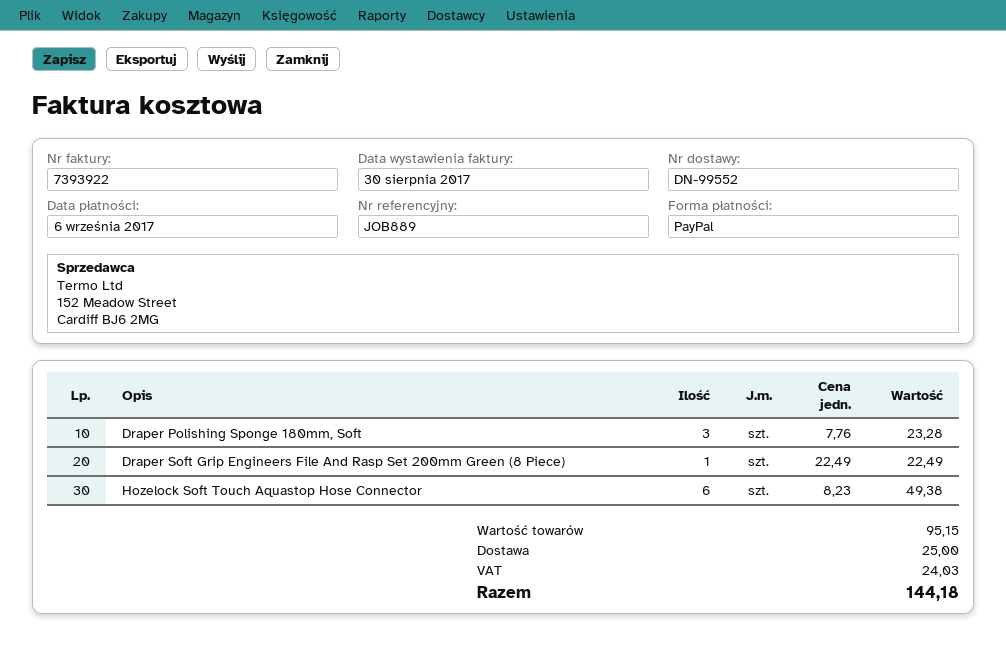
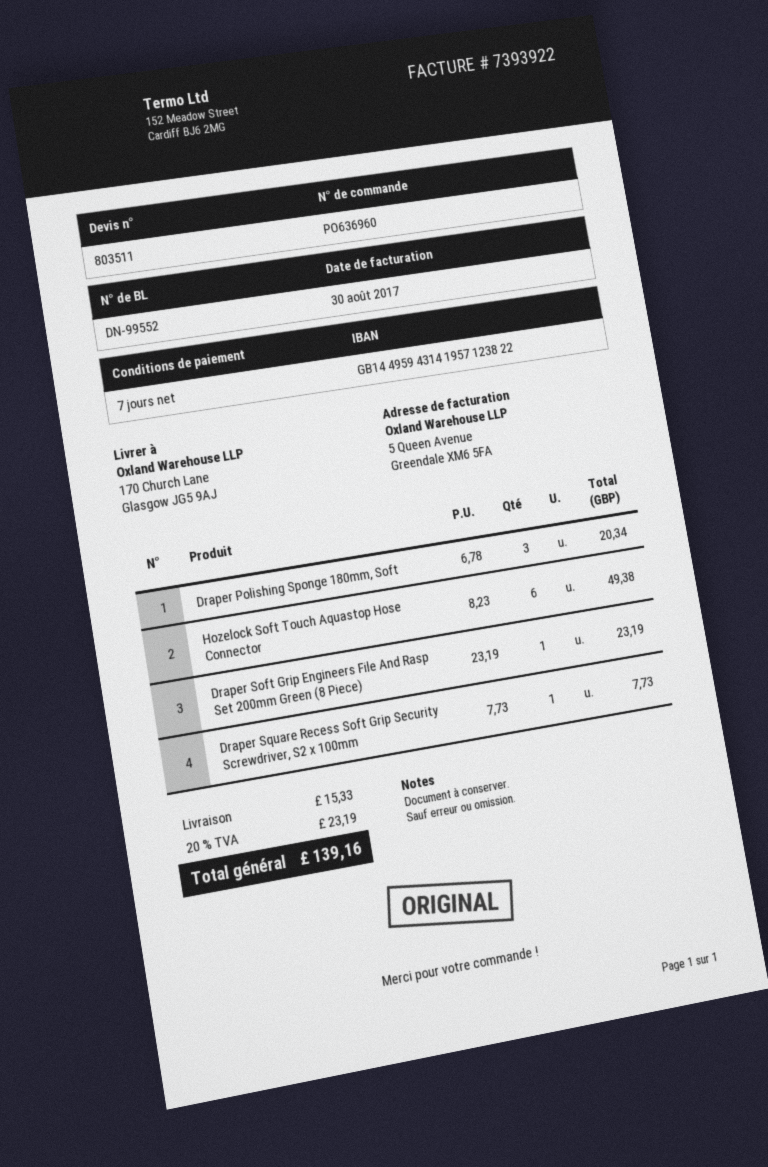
Draper Polishing Sponge 180mm, Soft: 3 x 7.76 = 23.28 -> 3 x 6.78 = 20.34
Draper Soft Grip Engineers File And Rasp Set 200mm Green (8 Piece): 1 x 22.49 = 22.49 -> 1 x 23.19 = 23.19
Draper Square Recess Soft Grip Security Screwdriver, S2 x 100mm: none -> 1 x 7.73 = 7.73
shipping: 25.00 -> 15.33
tax: 24.03 -> 23.19
total: 144.18 -> 139.16

